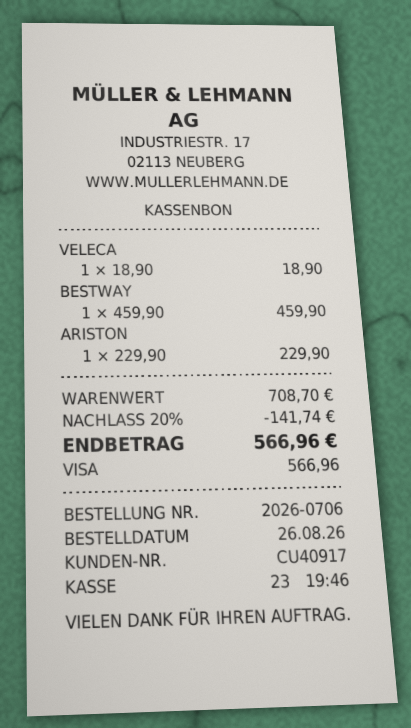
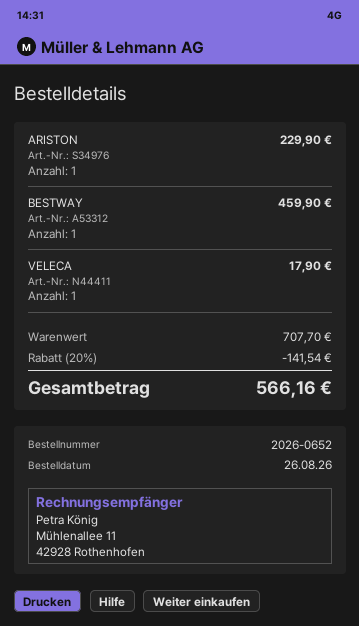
order number: 2026-0706 -> 2026-0652
VELECA: 1 for 18.90 -> 1 for 17.90
subtotal: 708.70 -> 707.70
discount: 20% = 141.74 -> 20% = 141.54
total: 566.96 -> 566.16

